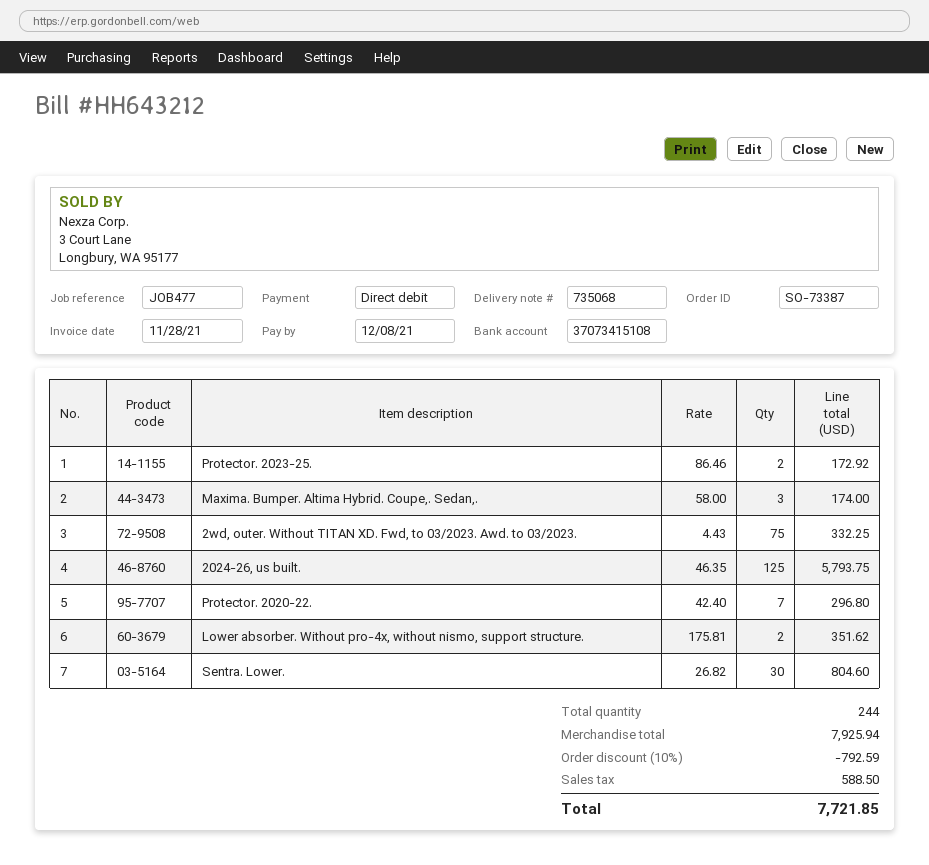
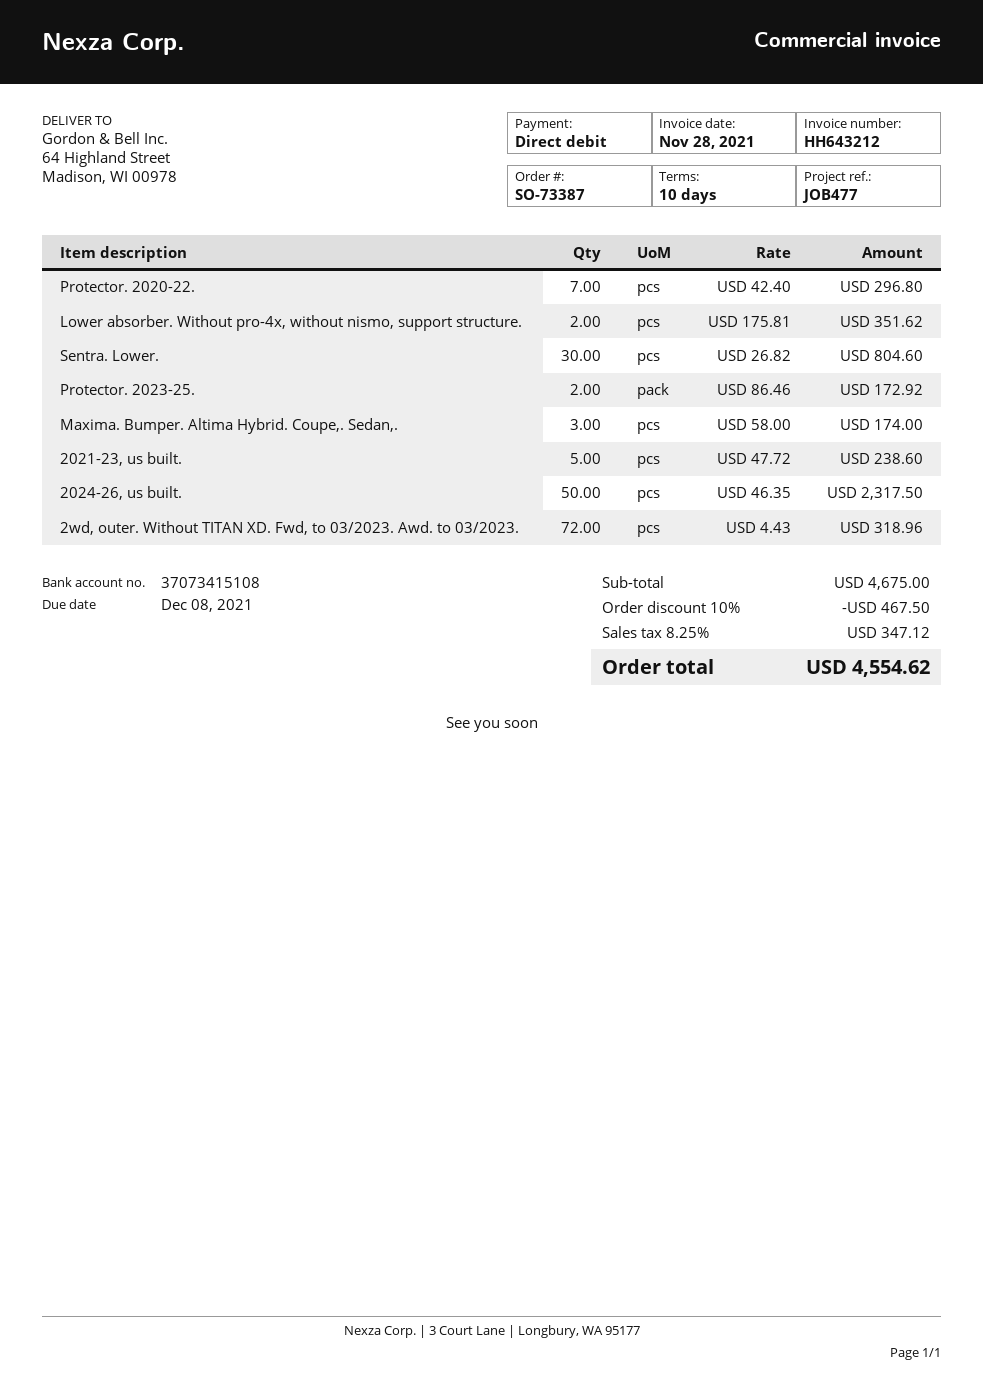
2wd, outer. Without TITAN XD. Fwd, to 03/2023. Awd. to 03/2023.: 75 x 4.43 = 332.25 -> 72 x 4.43 = 318.96
2024-26, us built.: 125 x 46.35 = 5793.75 -> 50 x 46.35 = 2317.50
2021-23, us built.: none -> 5 x 47.72 = 238.60
subtotal: 7925.94 -> 4675.00
discount: 10% = 792.59 -> 10% = 467.50
tax: 588.50 -> 347.12
total: 7721.85 -> 4554.62

